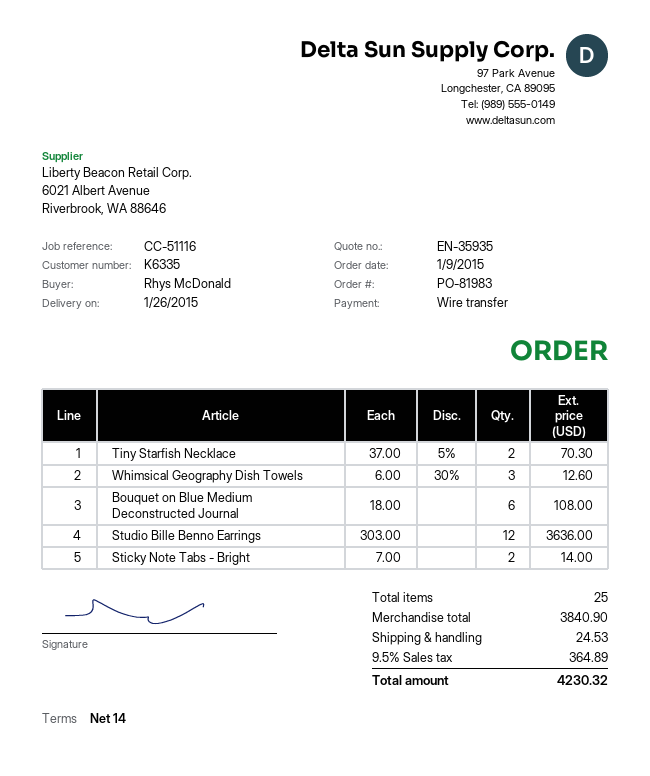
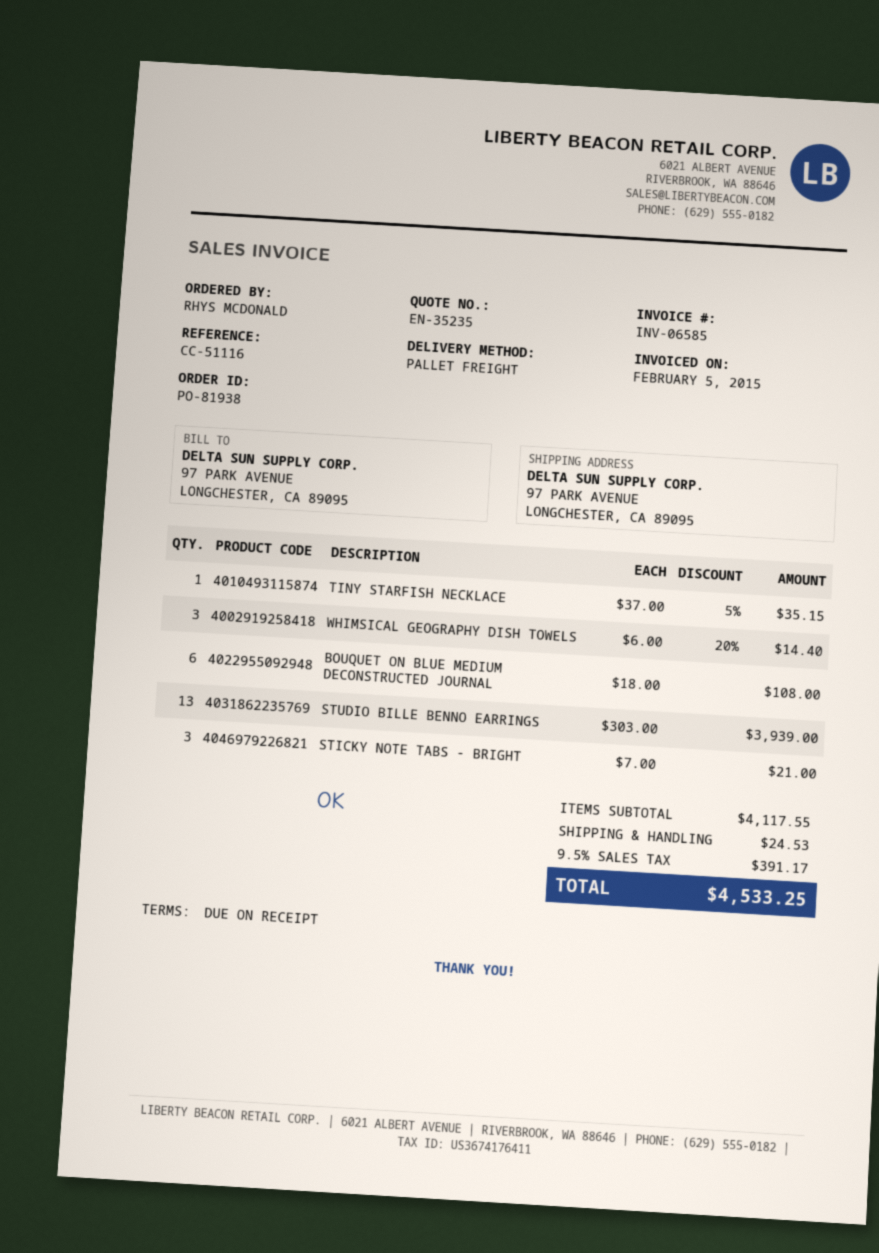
quote number: EN-35935 -> EN-35235
order number: PO-81983 -> PO-81938
payment terms: 14 days -> on receipt
Tiny Starfish Necklace: 2 x 37.00 - 5% = 70.30 -> 1 x 37.00 - 5% = 35.15
Whimsical Geography Dish Towels: 3 x 6.00 - 30% = 12.60 -> 3 x 6.00 - 20% = 14.40
Studio Bille Benno Earrings: 12 x 303.00 = 3636.00 -> 13 x 303.00 = 3939.00
Sticky Note Tabs - Bright: 2 x 7.00 = 14.00 -> 3 x 7.00 = 21.00
subtotal: 3840.90 -> 4117.55
tax: 9.5% = 364.89 -> 9.5% = 391.17
total: 4230.32 -> 4533.25

